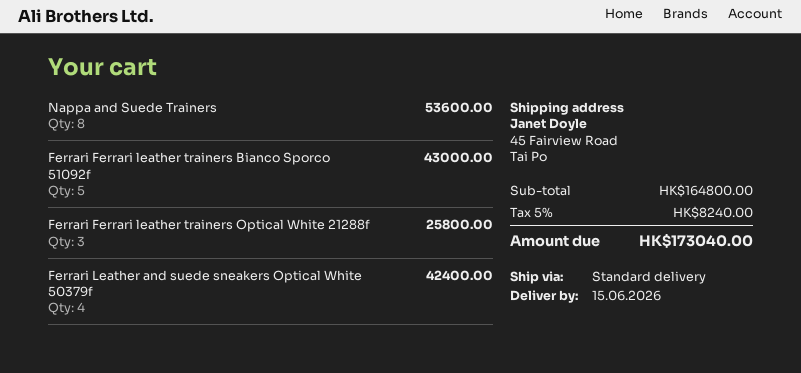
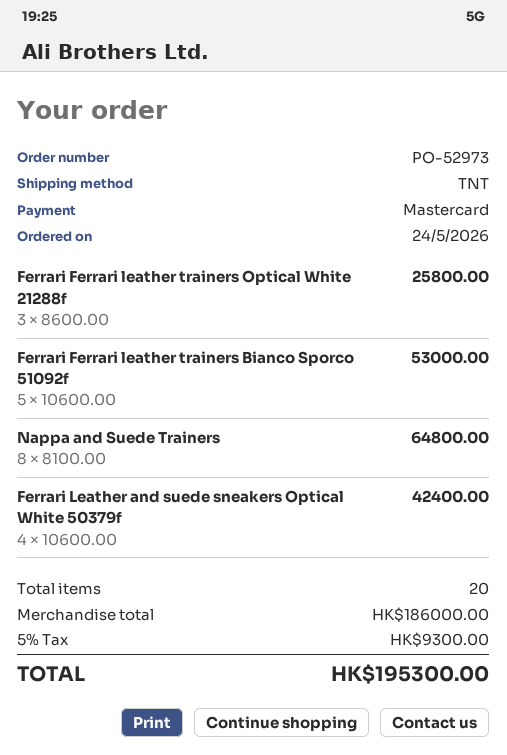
shipping method: standard -> TNT
Nappa and Suede Trainers: 8 for 53600.00 -> 8 for 64800.00
Ferrari Ferrari leather trainers Bianco Sporco 51092f: 5 for 43000.00 -> 5 for 53000.00
subtotal: 164800.00 -> 186000.00
tax: 5% = 8240.00 -> 5% = 9300.00
total: 173040.00 -> 195300.00

